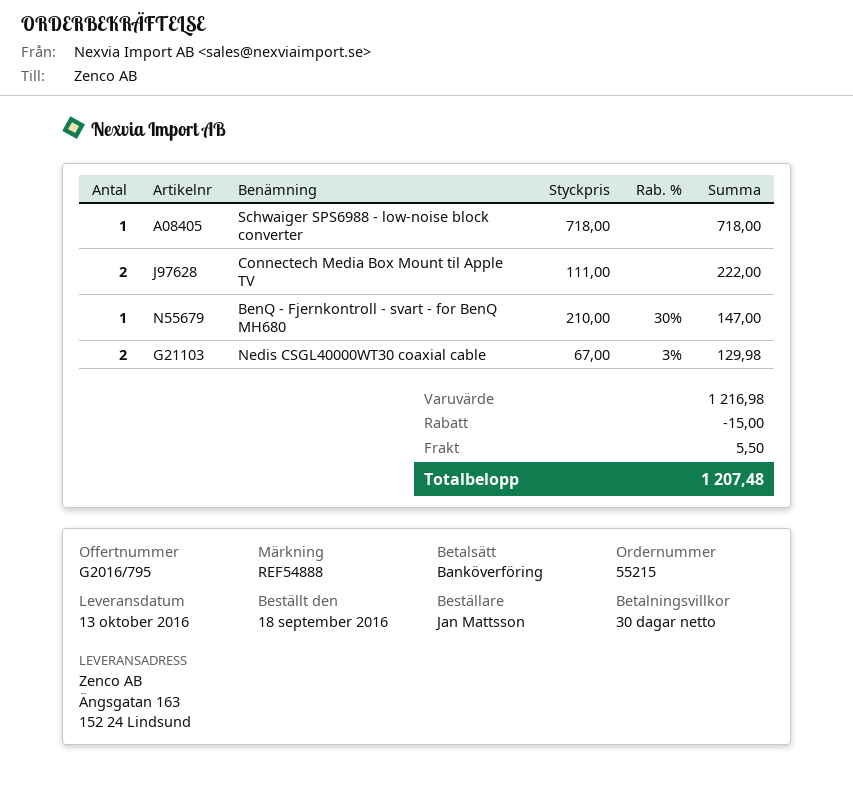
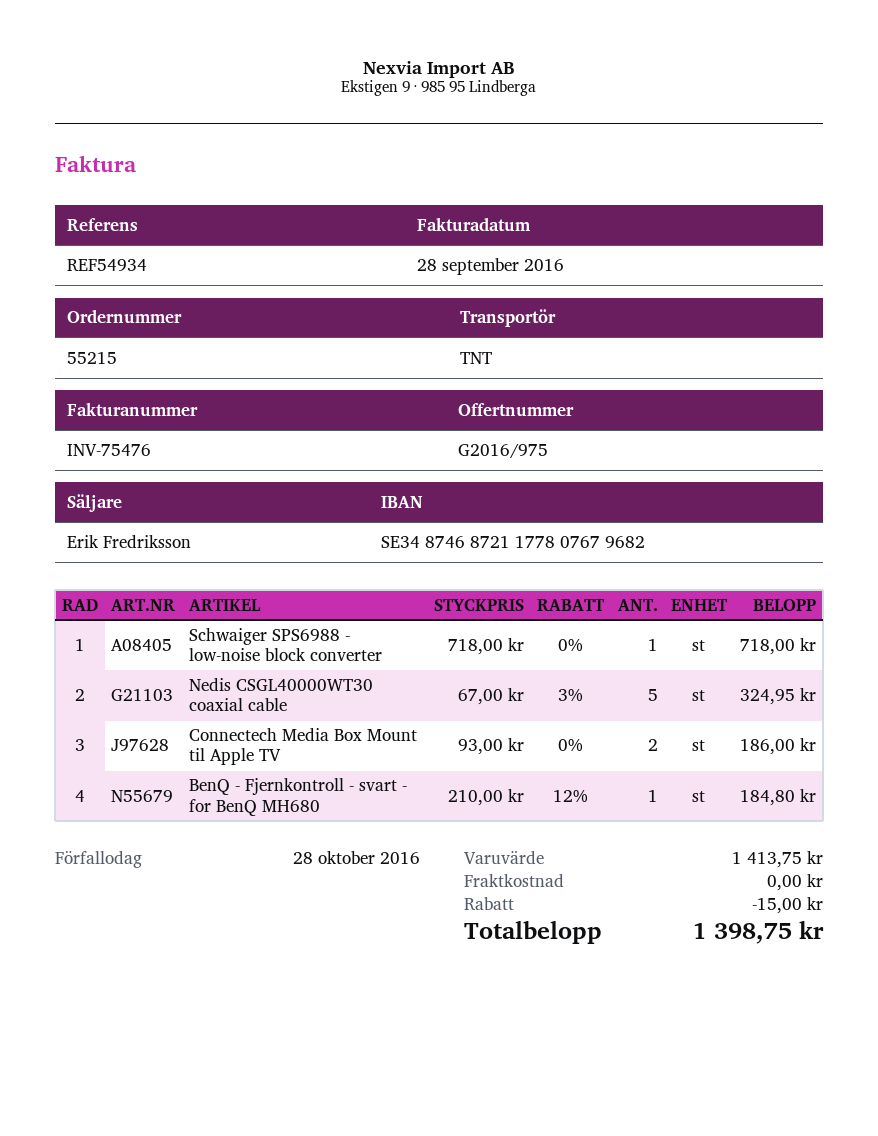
quote number: G2016/795 -> G2016/975
reference: REF54888 -> REF54934
Connectech Media Box Mount til Apple TV: 2 x 111.00 = 222.00 -> 2 x 93.00 = 186.00
BenQ - Fjernkontroll - svart - for BenQ MH680: 1 x 210.00 - 30% = 147.00 -> 1 x 210.00 - 12% = 184.80
Nedis CSGL40000WT30 coaxial cable: 2 x 67.00 - 3% = 129.98 -> 5 x 67.00 - 3% = 324.95
subtotal: 1216.98 -> 1413.75
shipping: 5.50 -> 0.00
total: 1207.48 -> 1398.75

